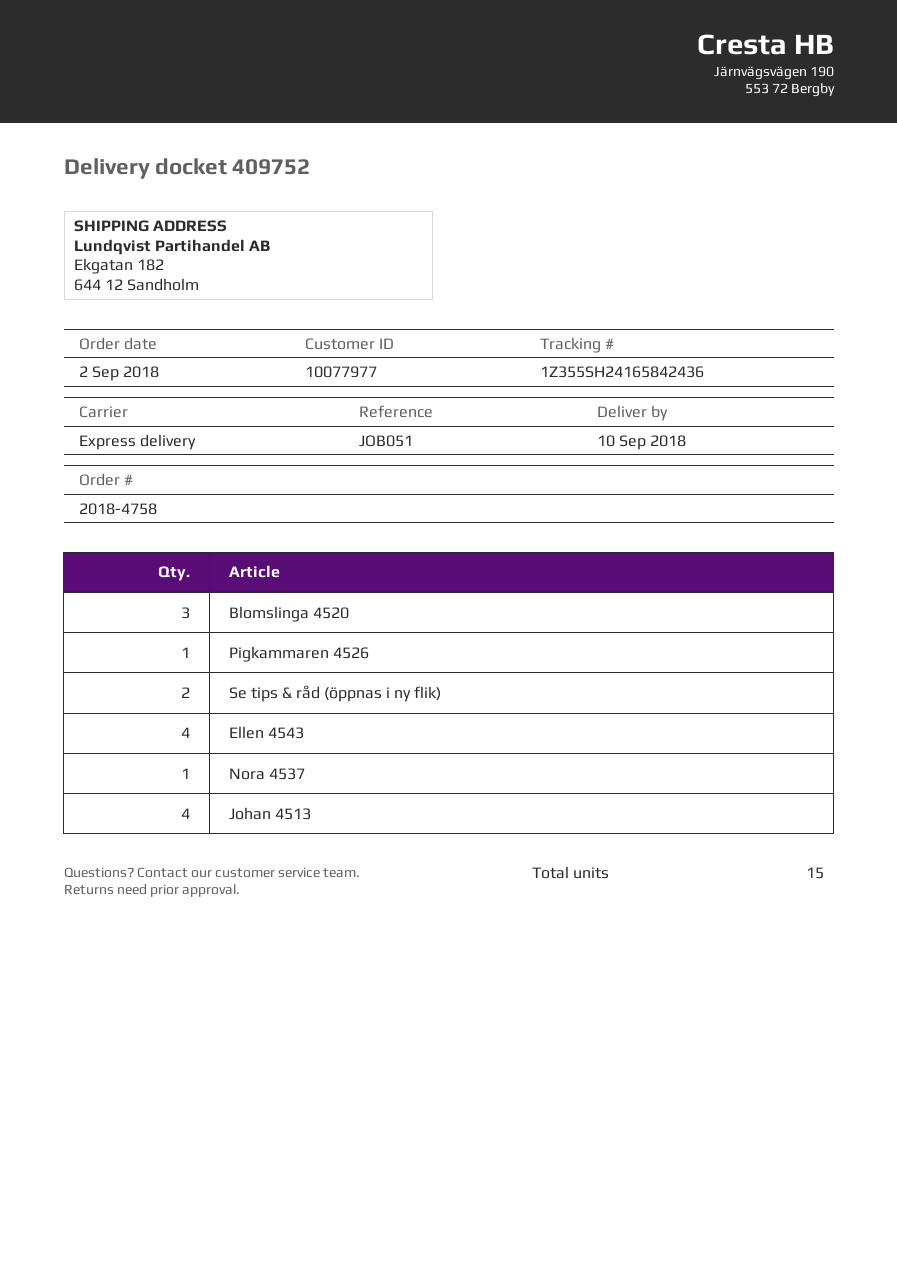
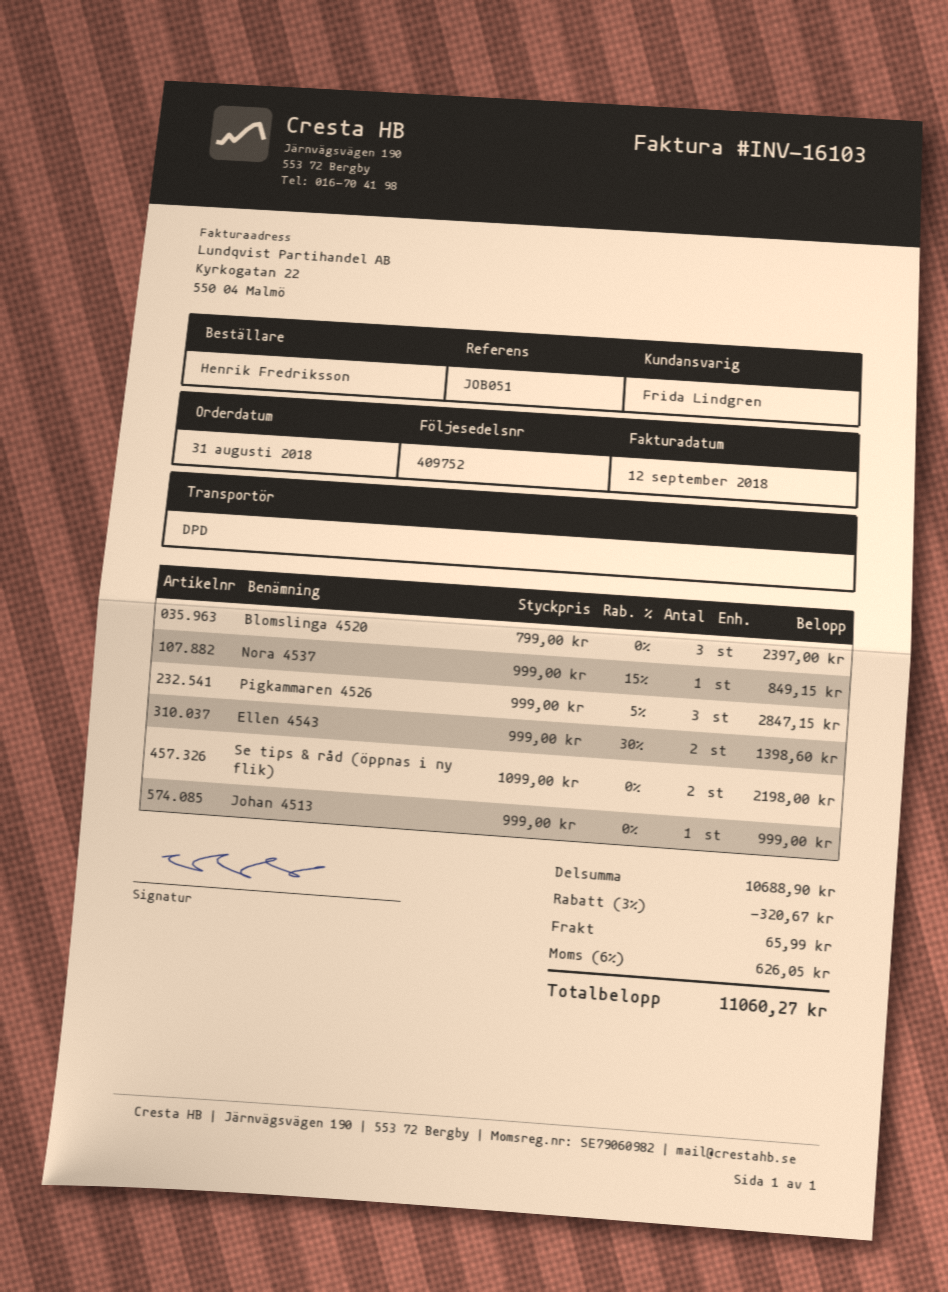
order date: 2018-09-02 -> 2018-08-31
shipping method: express -> DPD
Pigkammaren 4526: 1 -> 3
Ellen 4543: 4 -> 2
Johan 4513: 4 -> 1

